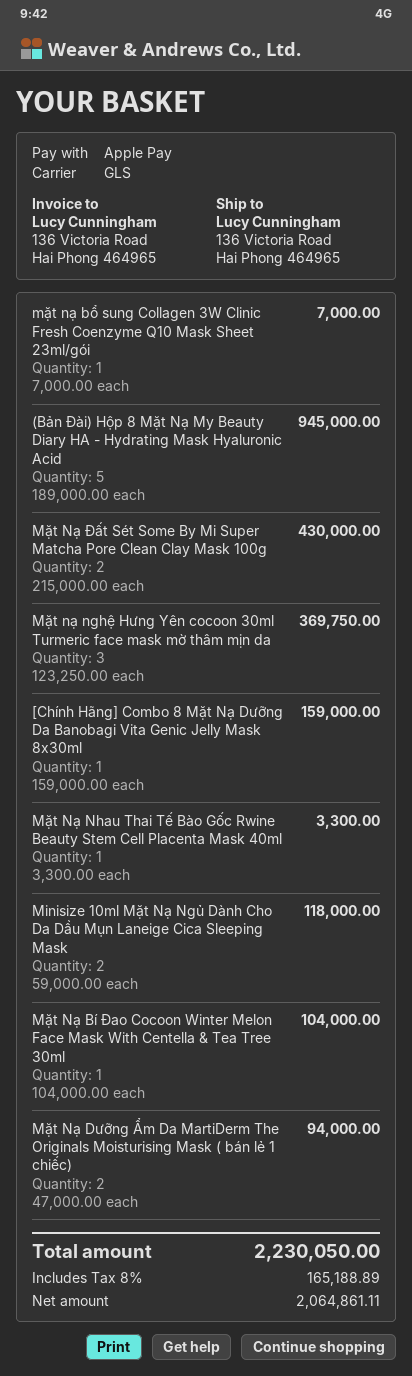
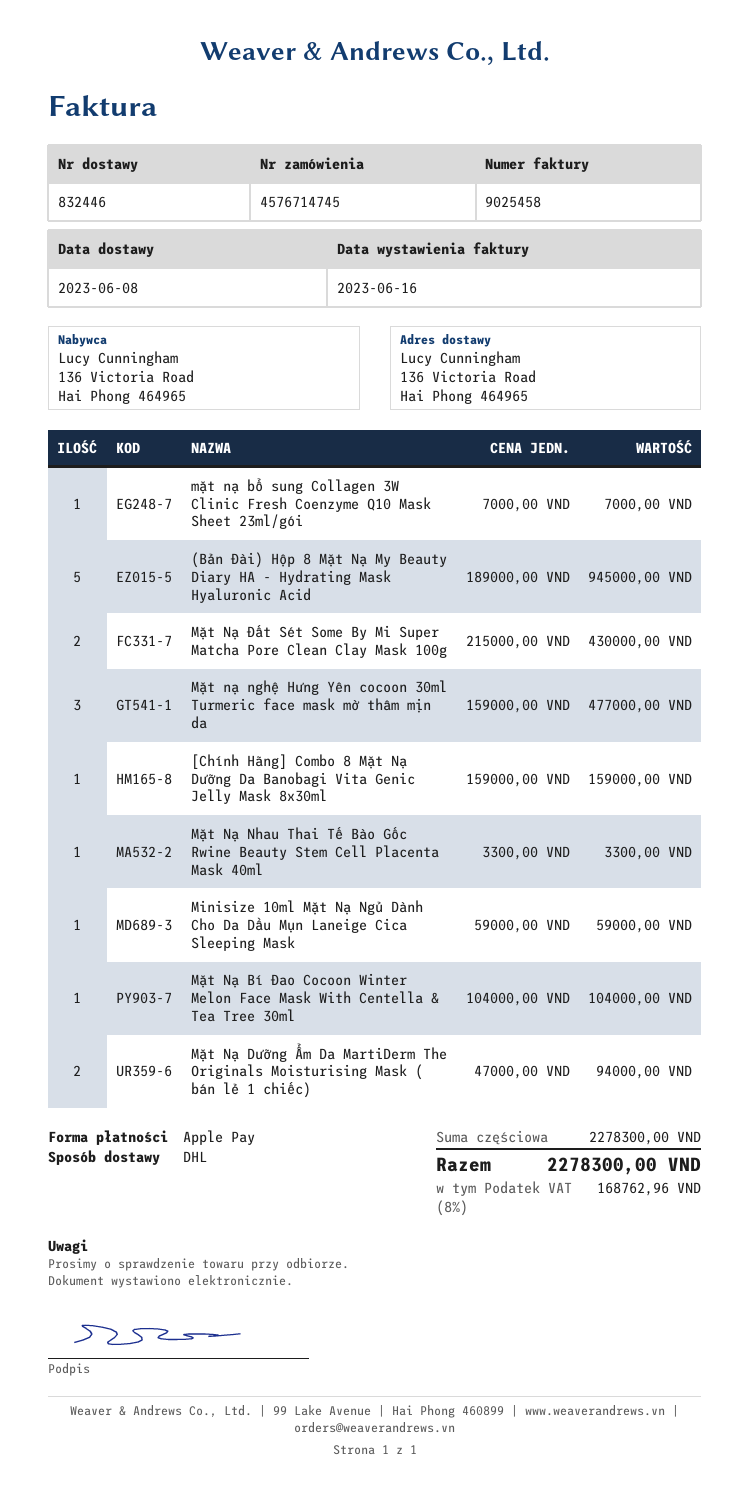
shipping method: GLS -> DHL
Mặt nạ nghệ Hưng Yên cocoon 30ml Turmeric face mask mờ thâm mịn da: 3 x 123250.00 = 369750.00 -> 3 x 159000.00 = 477000.00
Minisize 10ml Mặt Nạ Ngủ Dành Cho Da Dầu Mụn Laneige Cica Sleeping Mask: 2 x 59000.00 = 118000.00 -> 1 x 59000.00 = 59000.00
tax: 8% = 165188.89 -> 8% = 168762.96
total: 2230050.00 -> 2278300.00

